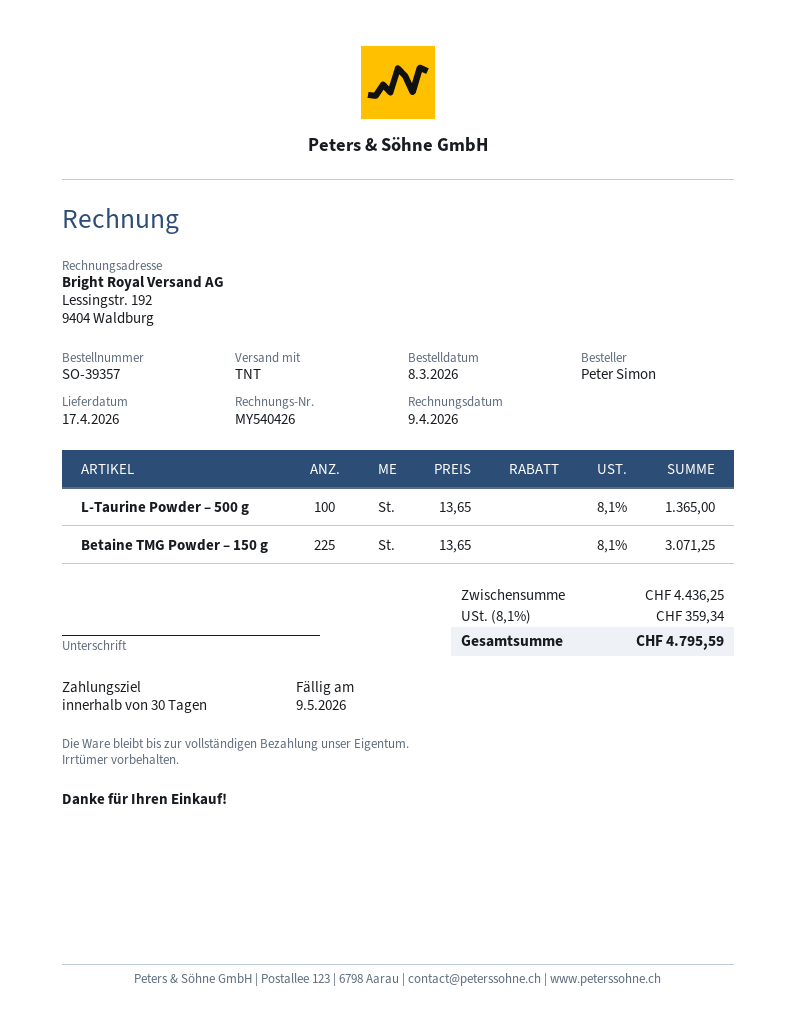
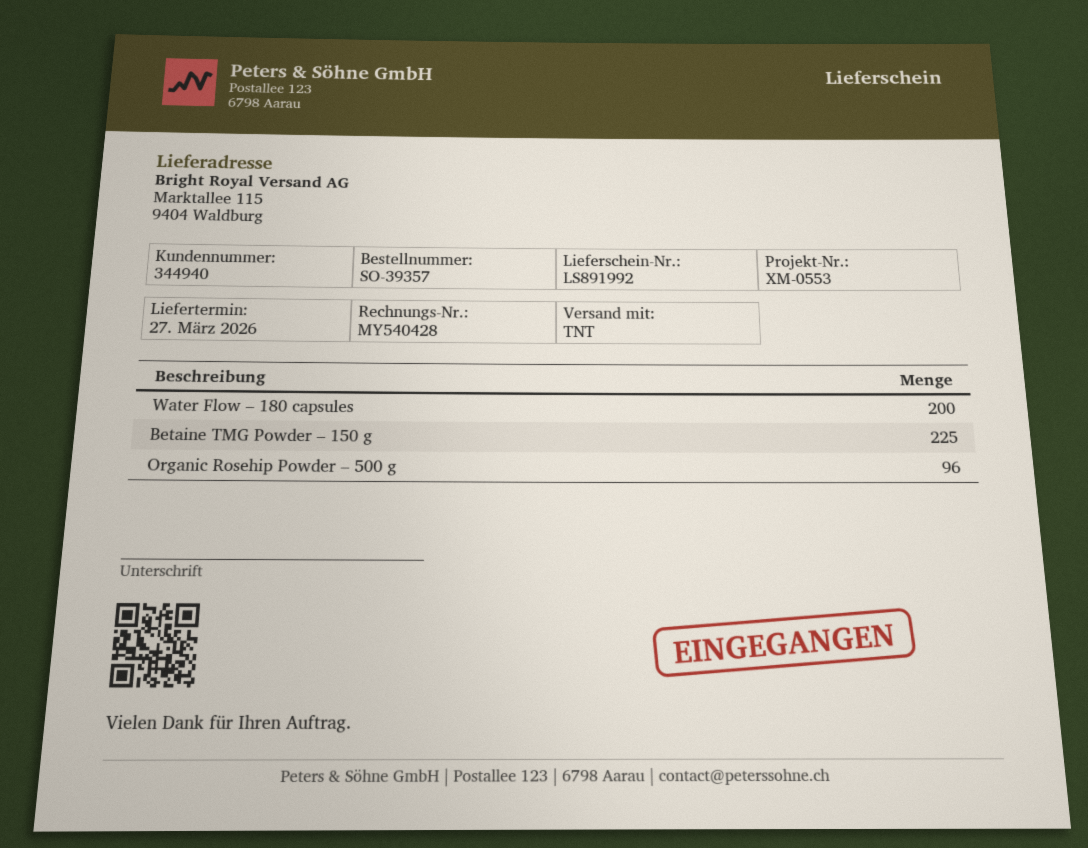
delivery date: 2026-04-17 -> 2026-03-27
invoice number: MY540426 -> MY540428
L-Taurine Powder – 500 g: 100 -> none
Water Flow – 180 capsules: none -> 200
Organic Rosehip Powder – 500 g: none -> 96

